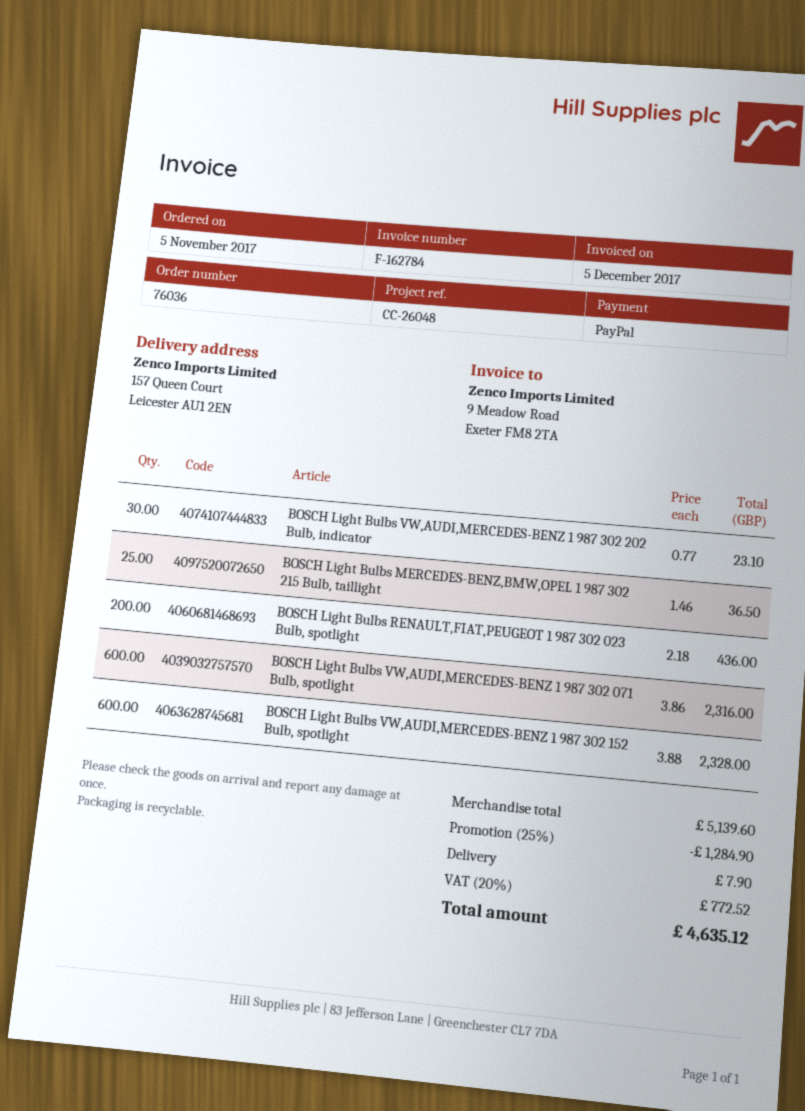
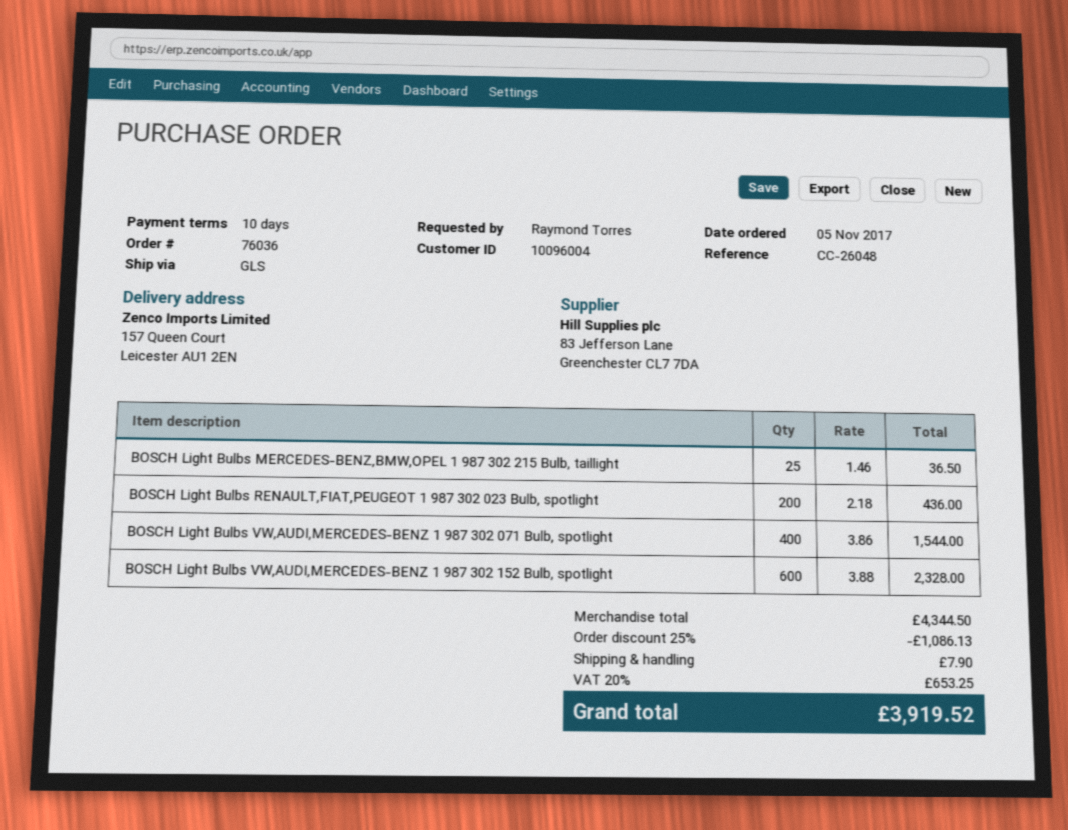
BOSCH Light Bulbs VW,AUDI,MERCEDES-BENZ 1 987 302 202 Bulb, indicator: 30 x 0.77 = 23.10 -> none
BOSCH Light Bulbs VW,AUDI,MERCEDES-BENZ 1 987 302 071 Bulb, spotlight: 600 x 3.86 = 2316.00 -> 400 x 3.86 = 1544.00
subtotal: 5139.60 -> 4344.50
discount: 25% = 1284.90 -> 25% = 1086.13
tax: 20% = 772.52 -> 20% = 653.25
total: 4635.12 -> 3919.52

